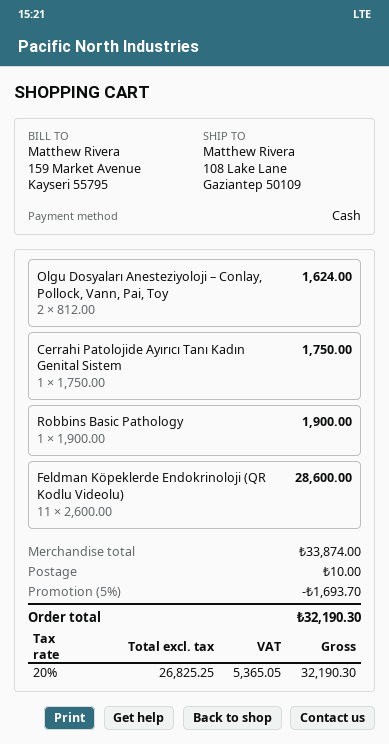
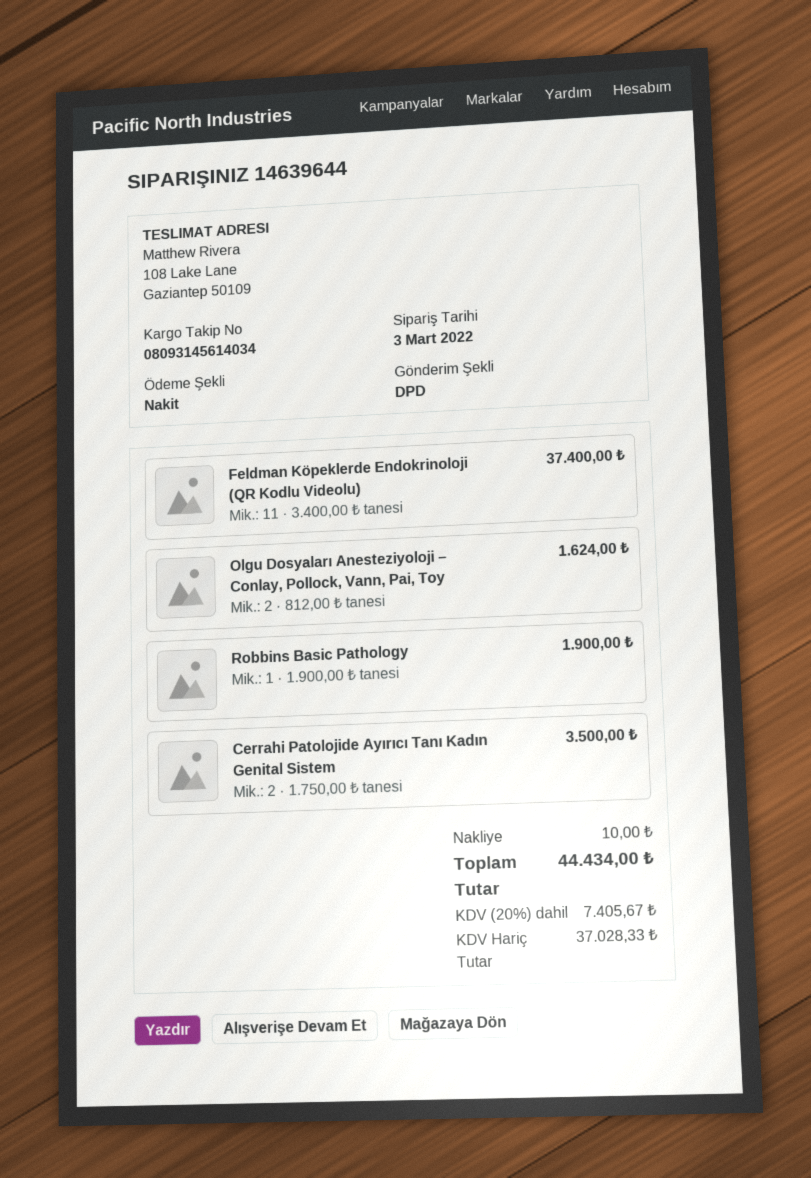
Cerrahi Patolojide Ayırıcı Tanı Kadın Genital Sistem: 1 x 1750.00 = 1750.00 -> 2 x 1750.00 = 3500.00
Feldman Köpeklerde Endokrinoloji (QR Kodlu Videolu): 11 x 2600.00 = 28600.00 -> 11 x 3400.00 = 37400.00
discount: 5% = 1693.70 -> none
net: 26825.25 -> 37028.33
tax: 20% = 5365.05 -> 20% = 7405.67
total: 32190.30 -> 44434.00

